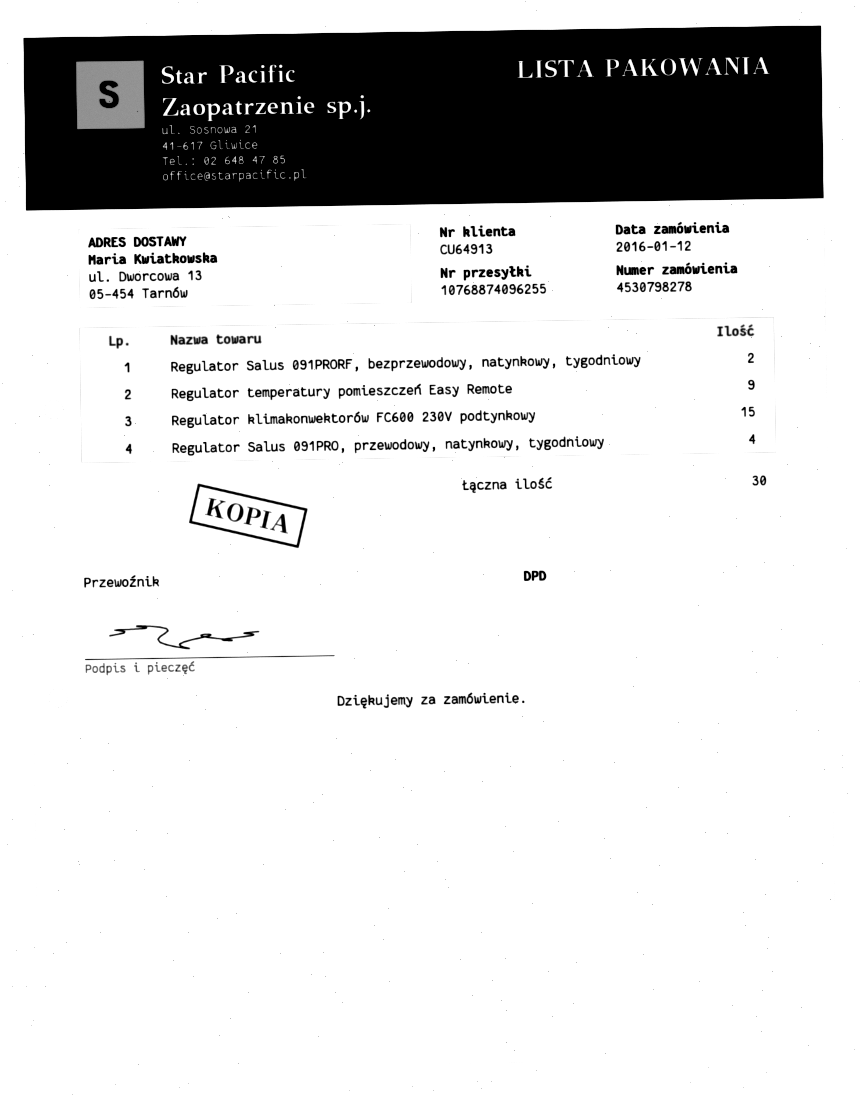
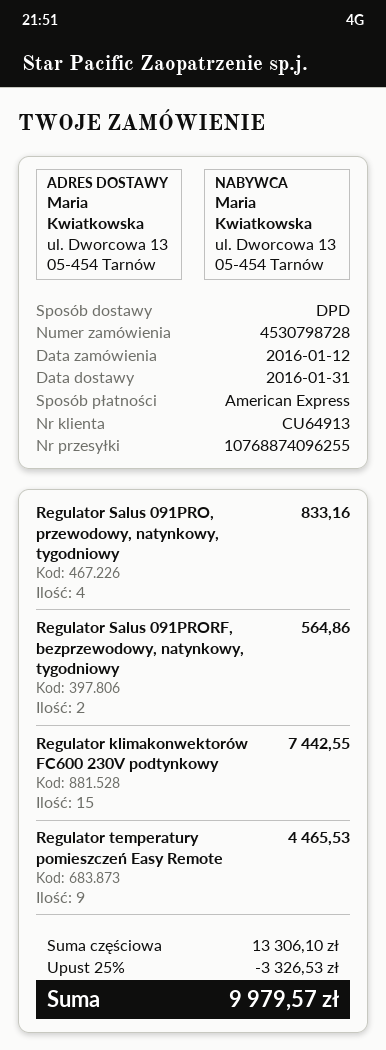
order number: 4530798278 -> 4530798728

